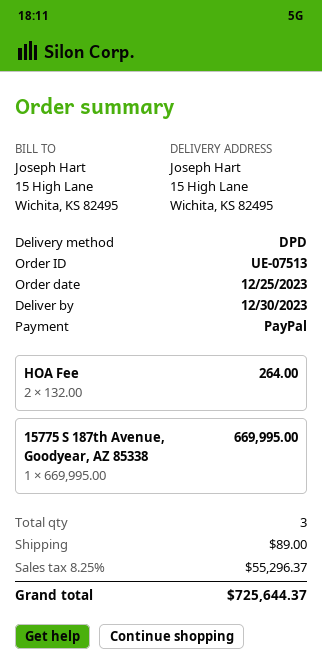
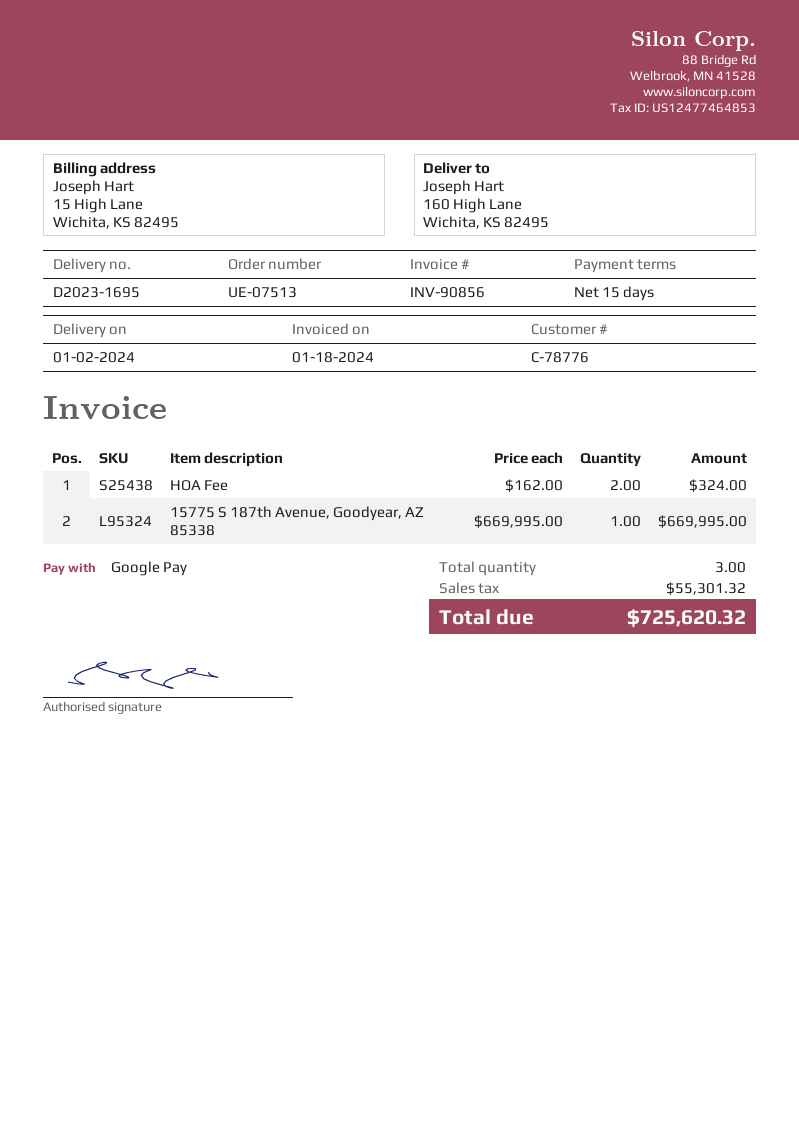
delivery date: 2023-12-30 -> 2024-01-02
payment method: PayPal -> Google Pay
ship to: 15 High Lane, Wichita, KS 82495 -> 160 High Lane, Wichita, KS 82495
HOA Fee: 2 x 132.00 = 264.00 -> 2 x 162.00 = 324.00
shipping: 89.00 -> none
tax: 55296.37 -> 55301.32
total: 725644.37 -> 725620.32

